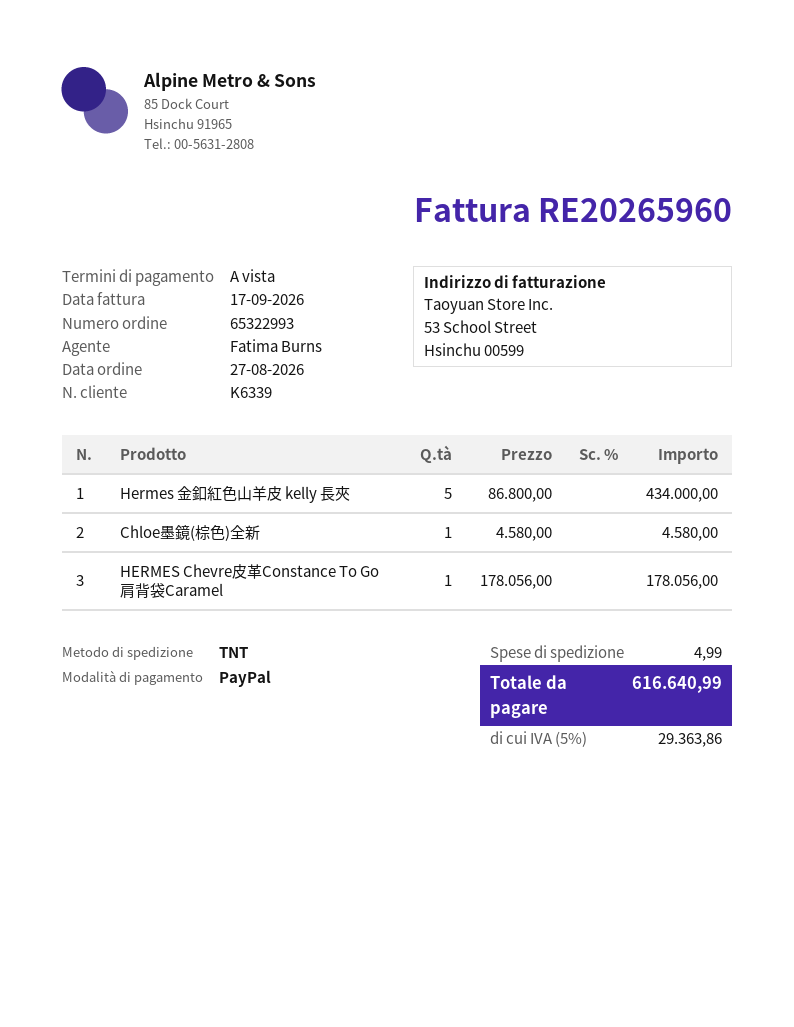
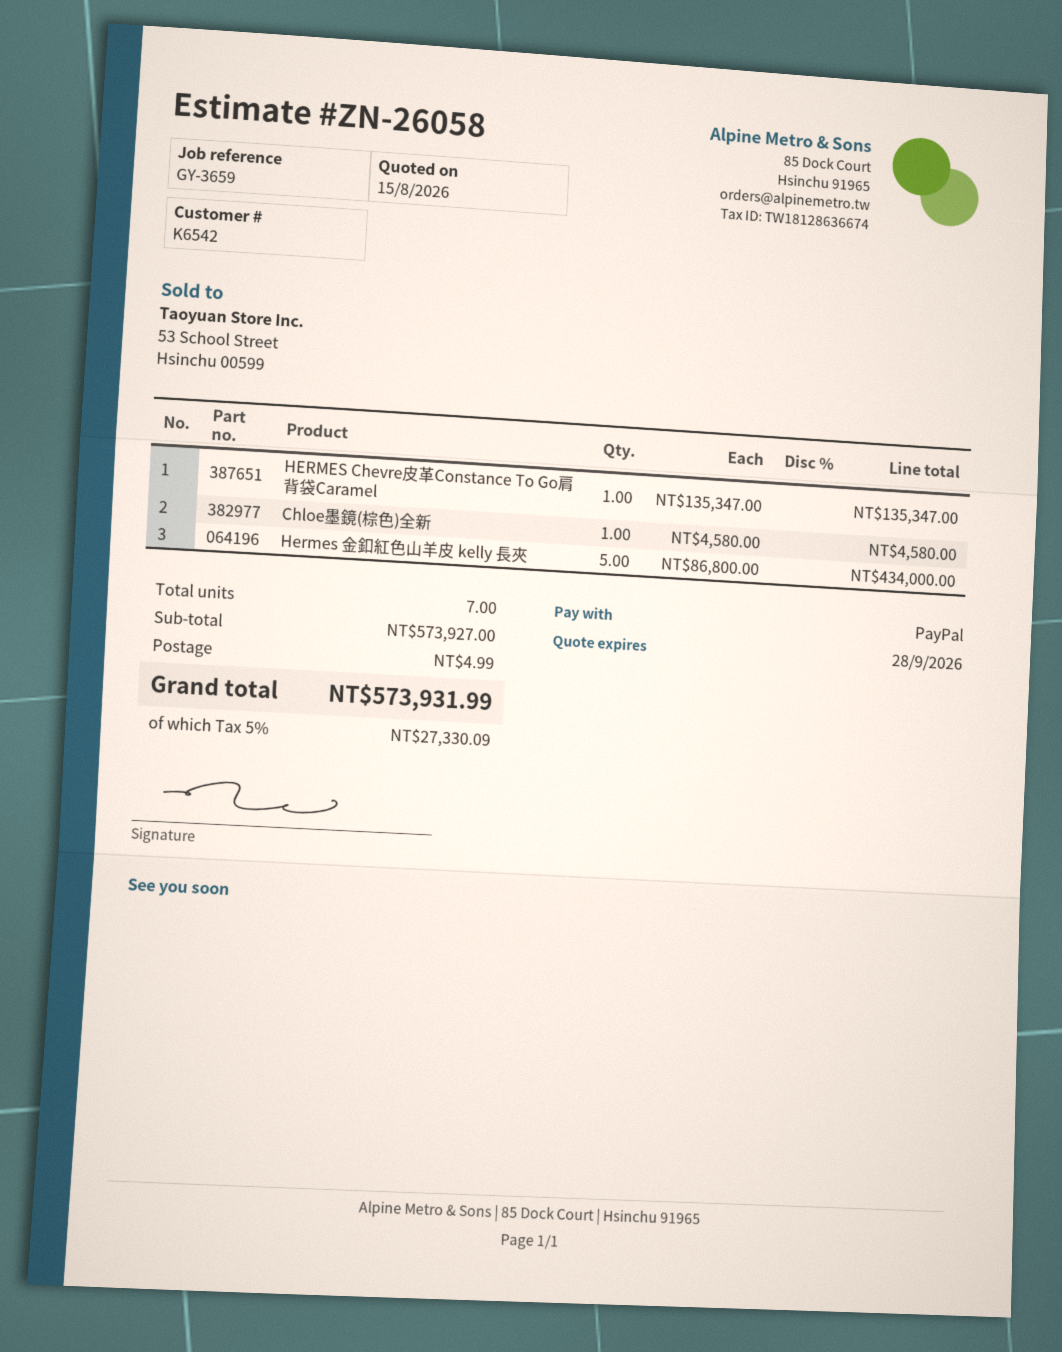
customer number: K6339 -> K6542
HERMES Chevre皮革Constance To Go肩背袋Caramel: 1 x 178056.00 = 178056.00 -> 1 x 135347.00 = 135347.00
tax: 5% = 29363.86 -> 5% = 27330.09
total: 616640.99 -> 573931.99

